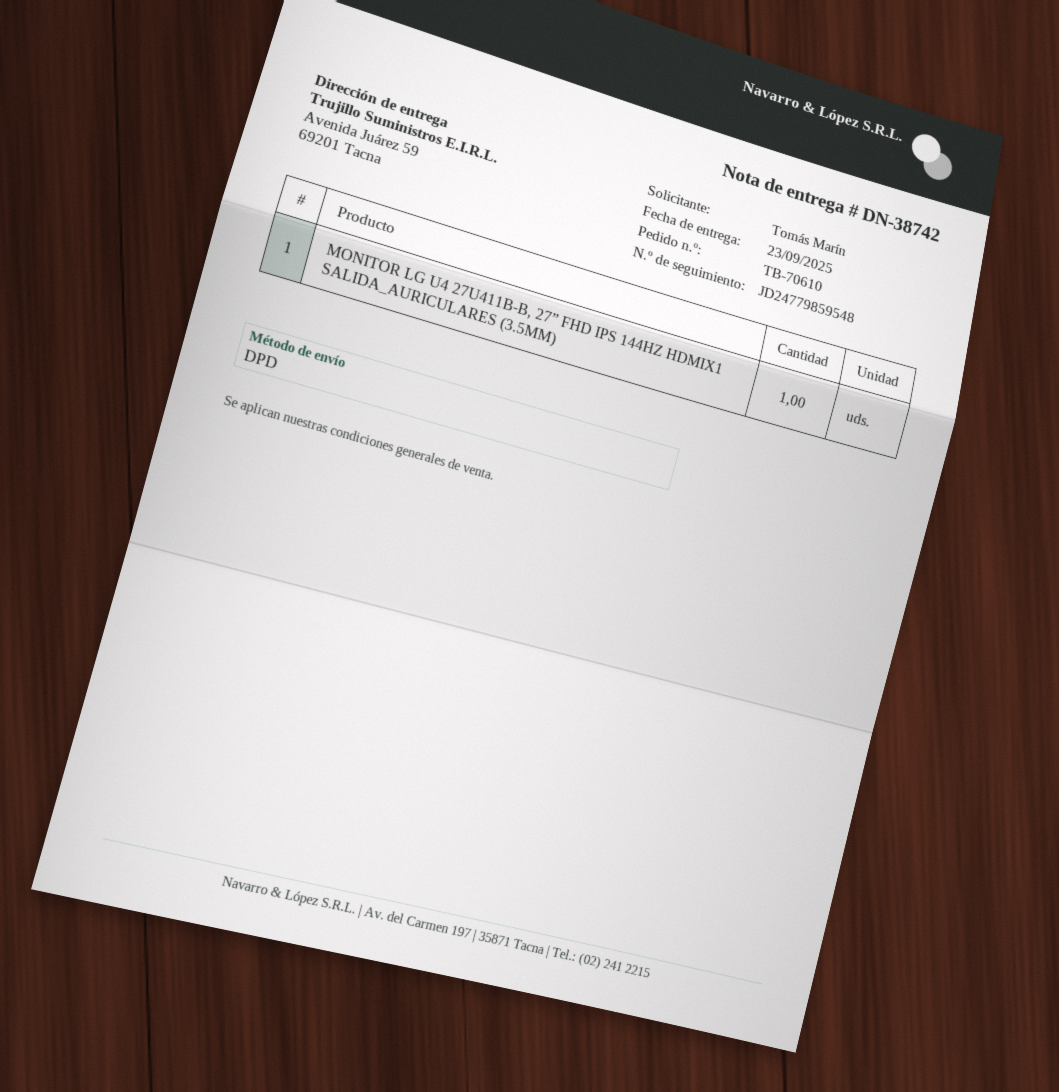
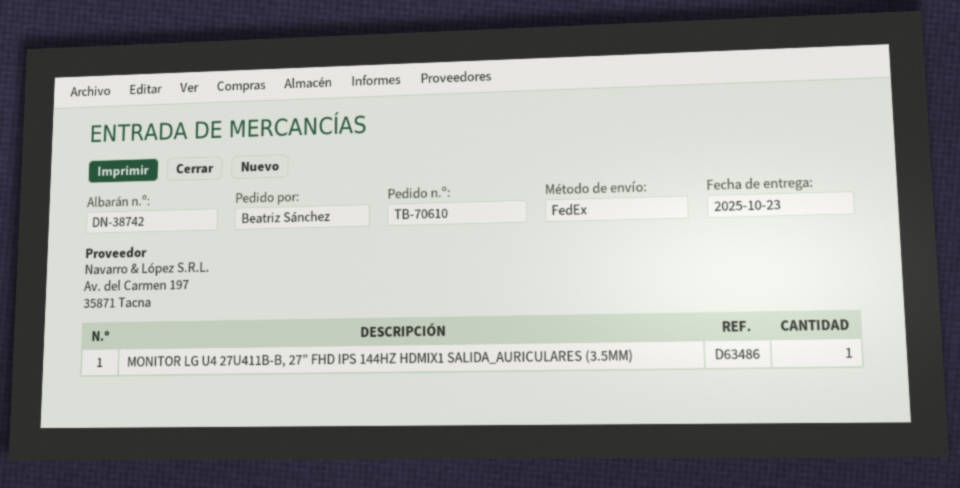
delivery date: 2025-09-23 -> 2025-10-23
ordered by: Tomás Marín -> Beatriz Sánchez
shipping method: DPD -> FedEx

